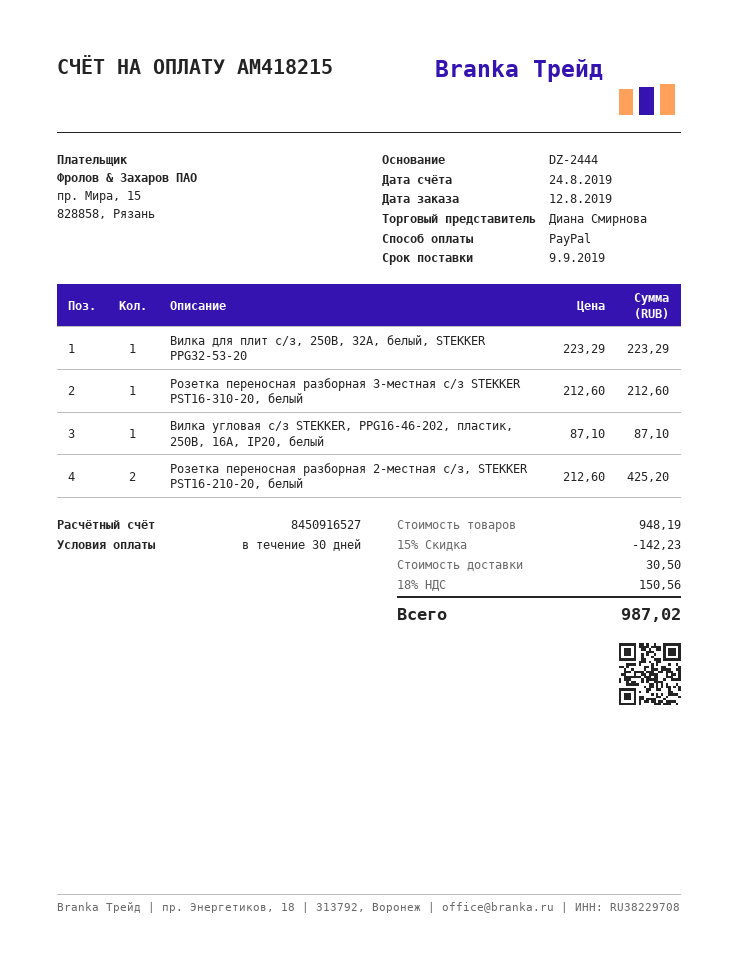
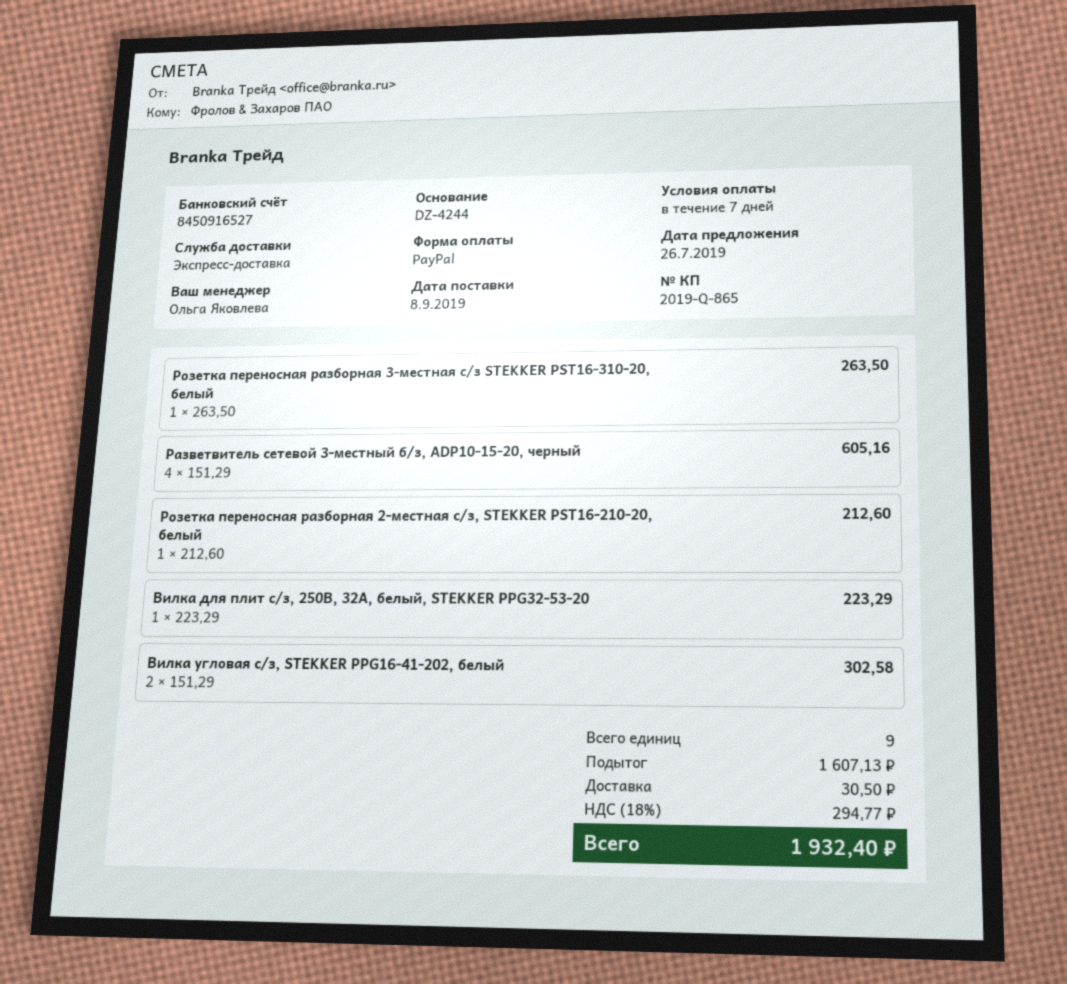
delivery date: 2019-09-09 -> 2019-09-08
payment terms: 30 days -> 7 days
reference: DZ-2444 -> DZ-4244
sales rep: Диана Смирнова -> Ольга Яковлева
Розетка переносная разборная 3-местная с/з STEKKER PST16-310-20, белый: 1 x 212.60 = 212.60 -> 1 x 263.50 = 263.50
Вилка угловая с/з STEKKER, PPG16-46-202, пластик, 250В, 16A, IP20, белый: 1 x 87.10 = 87.10 -> none
Розетка переносная разборная 2-местная с/з, STEKKER PST16-210-20, белый: 2 x 212.60 = 425.20 -> 1 x 212.60 = 212.60
Разветвитель сетевой 3-местный б/з, ADP10-15-20, черный: none -> 4 x 151.29 = 605.16
Вилка угловая с/з, STEKKER PPG16-41-202, белый: none -> 2 x 151.29 = 302.58
subtotal: 948.19 -> 1607.13
discount: 15% = 142.23 -> none
tax: 18% = 150.56 -> 18% = 294.77
total: 987.02 -> 1932.40

